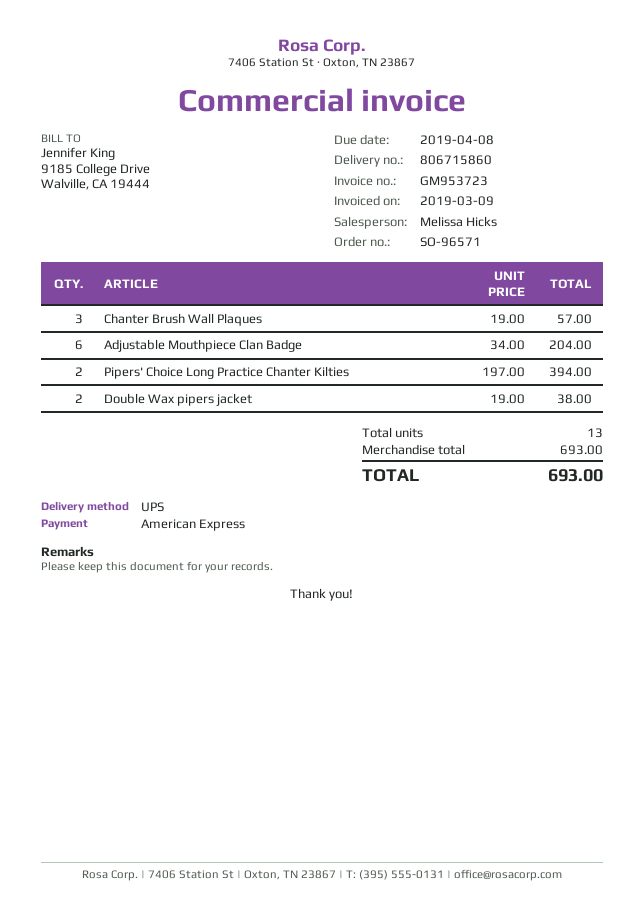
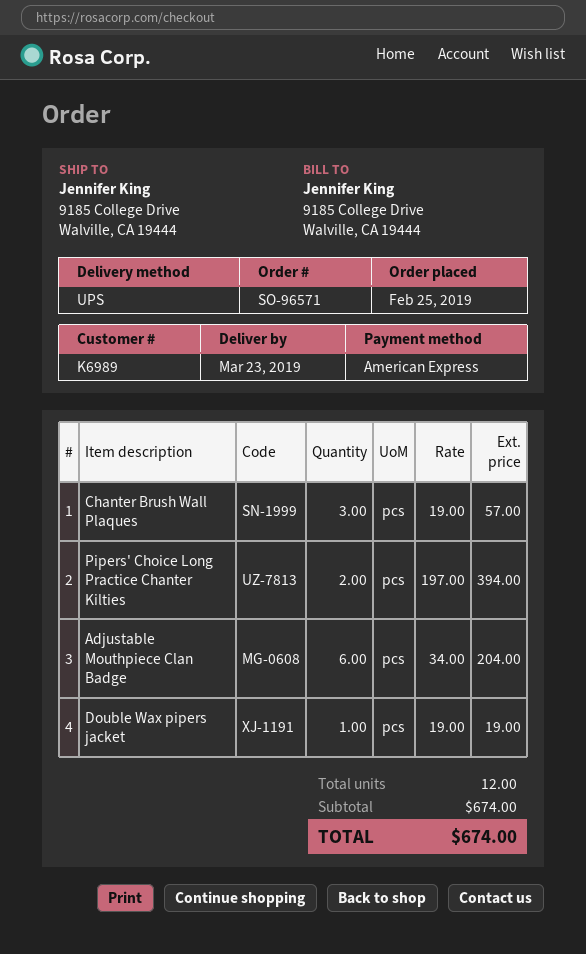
Double Wax pipers jacket: 2 x 19.00 = 38.00 -> 1 x 19.00 = 19.00
total quantity: 13 -> 12
subtotal: 693.00 -> 674.00
total: 693.00 -> 674.00

